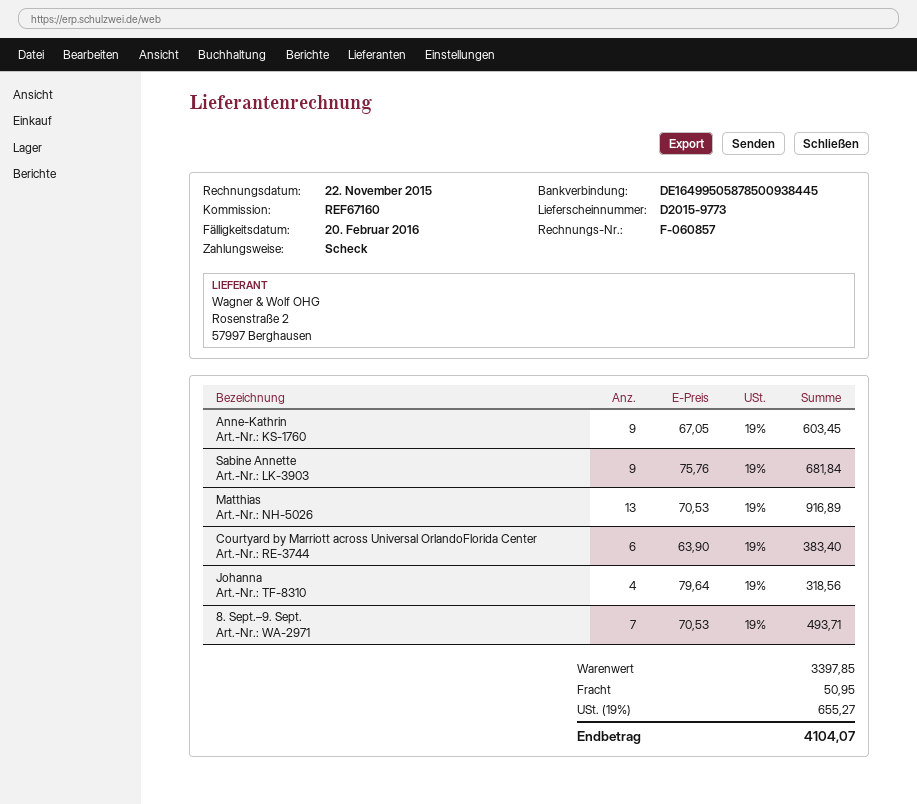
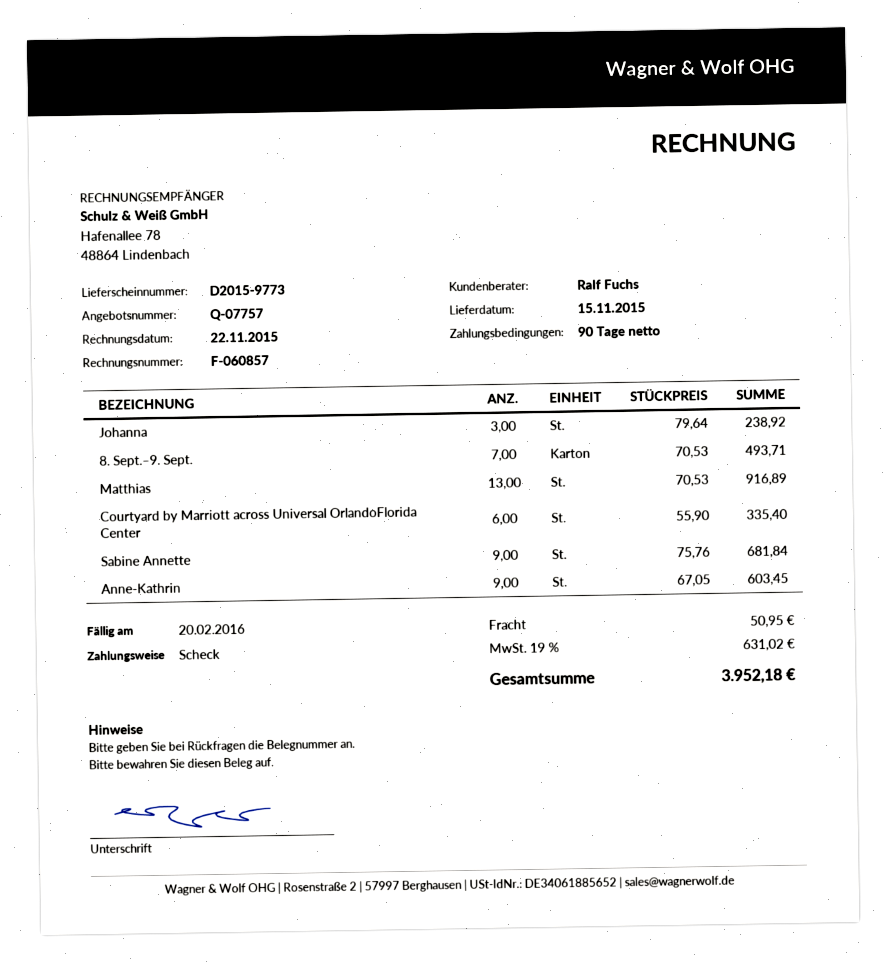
Courtyard by Marriott across Universal OrlandoFlorida Center: 6 x 63.90 = 383.40 -> 6 x 55.90 = 335.40
Johanna: 4 x 79.64 = 318.56 -> 3 x 79.64 = 238.92
tax: 19% = 655.27 -> 19% = 631.02
total: 4104.07 -> 3952.18

